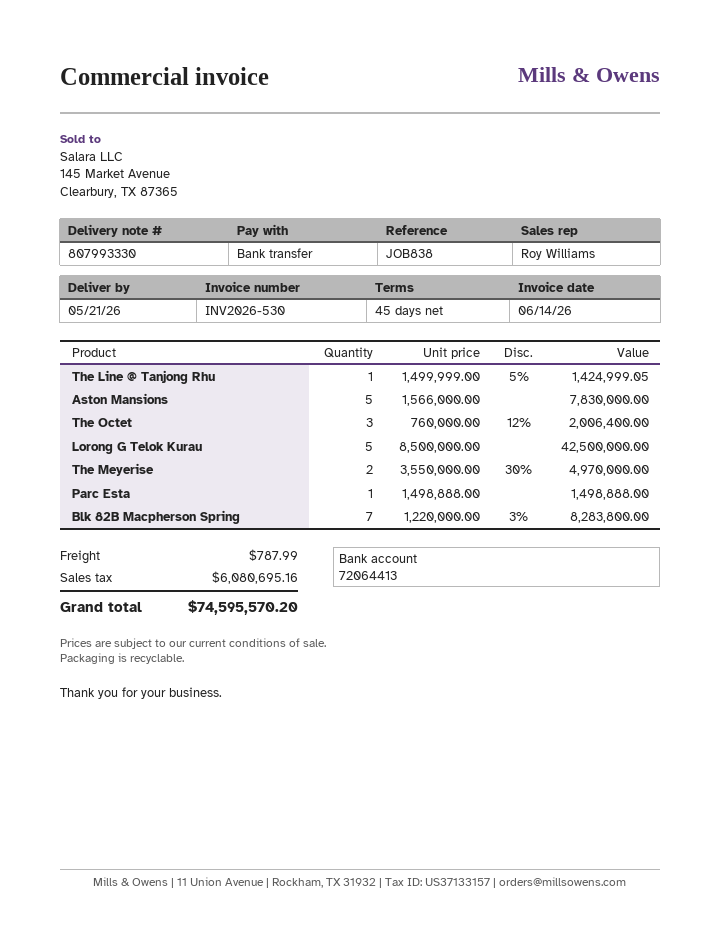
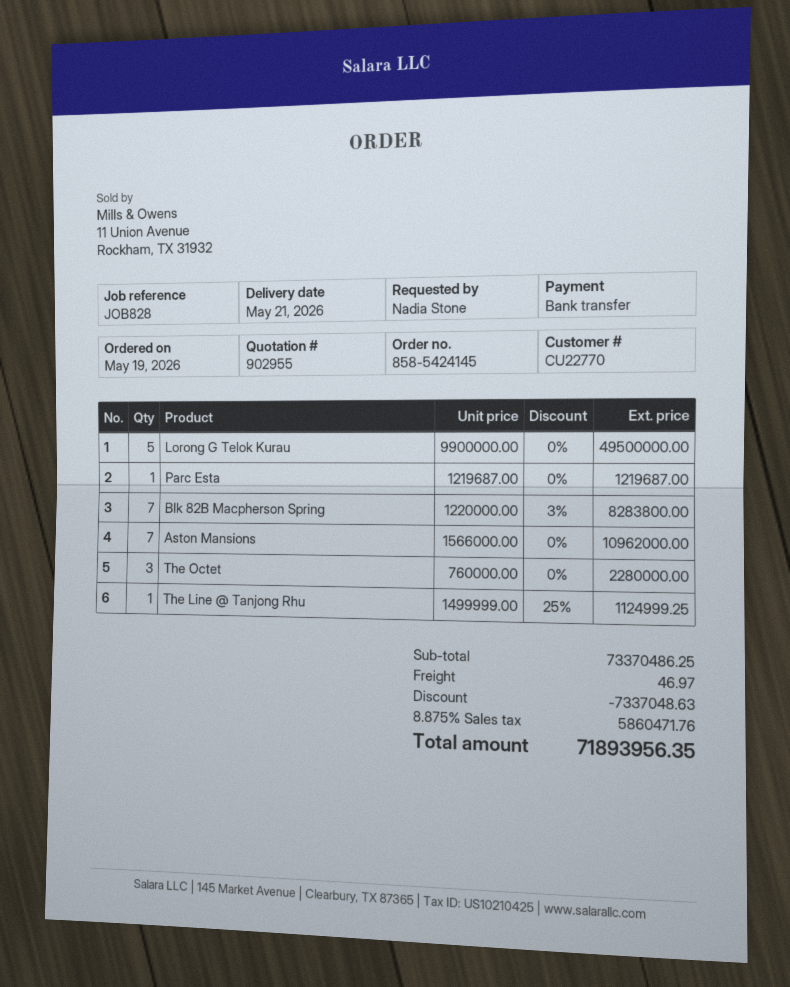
reference: JOB838 -> JOB828
The Line @ Tanjong Rhu: 1 x 1499999.00 - 5% = 1424999.05 -> 1 x 1499999.00 - 25% = 1124999.25
Aston Mansions: 5 x 1566000.00 = 7830000.00 -> 7 x 1566000.00 = 10962000.00
The Octet: 3 x 760000.00 - 12% = 2006400.00 -> 3 x 760000.00 = 2280000.00
Lorong G Telok Kurau: 5 x 8500000.00 = 42500000.00 -> 5 x 9900000.00 = 49500000.00
The Meyerise: 2 x 3550000.00 - 30% = 4970000.00 -> none
Parc Esta: 1 x 1498888.00 = 1498888.00 -> 1 x 1219687.00 = 1219687.00
discount: none -> 7337048.63
shipping: 787.99 -> 46.97
tax: 6080695.16 -> 5860471.76
total: 74595570.20 -> 71893956.35

